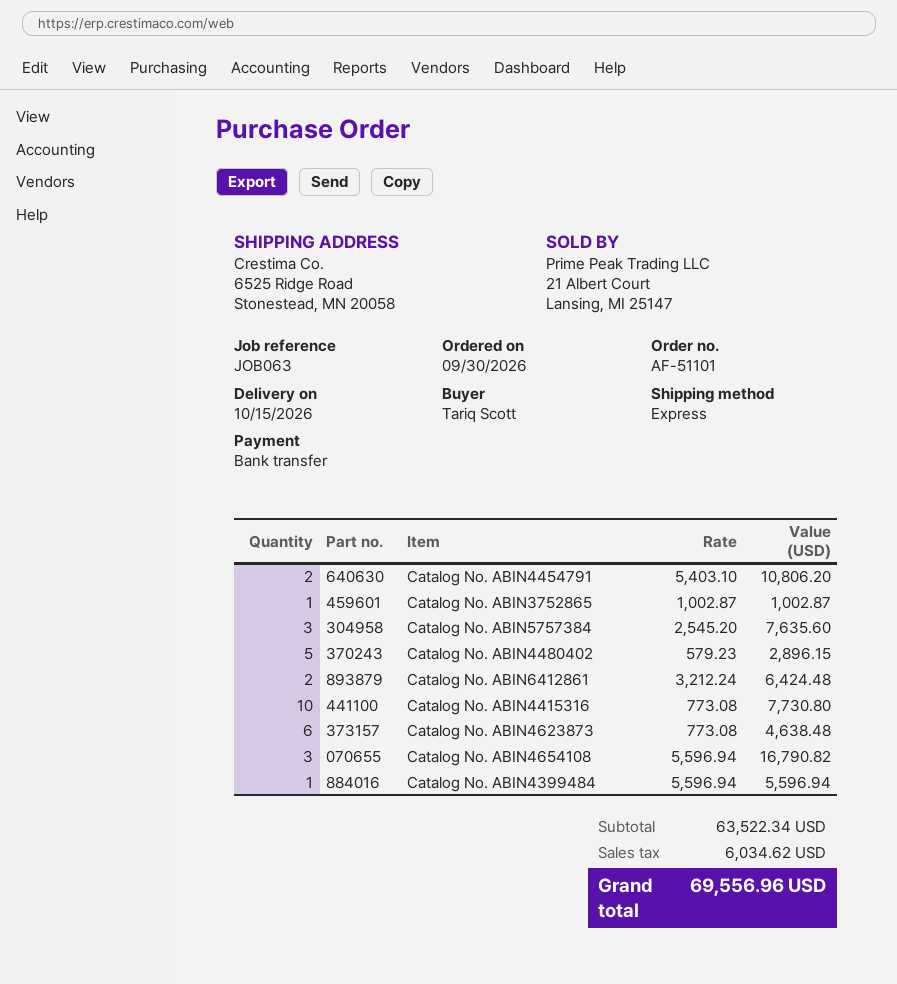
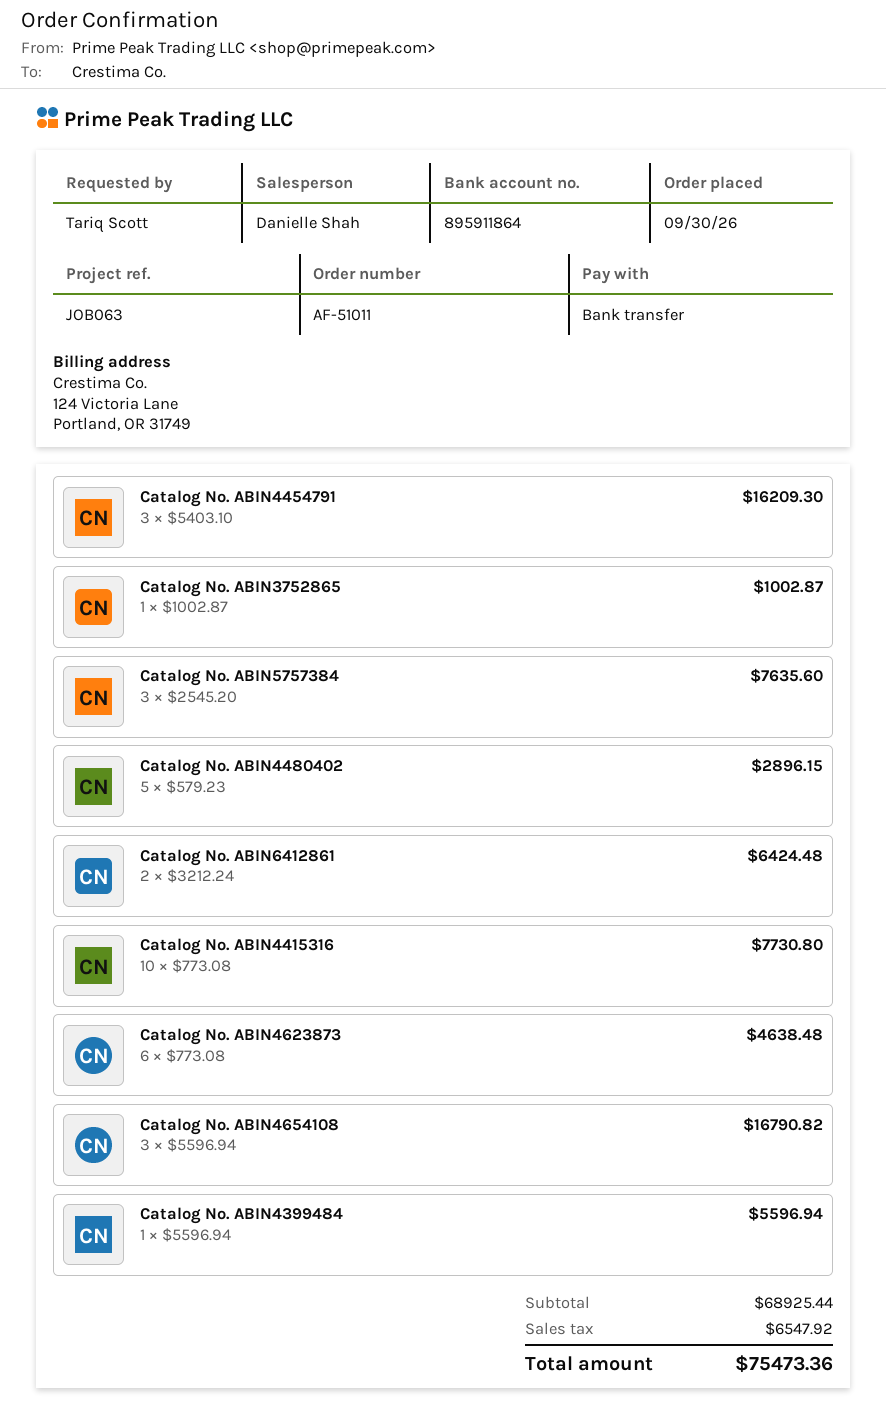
order number: AF-51101 -> AF-51011
Catalog No. ABIN4454791: 2 x 5403.10 = 10806.20 -> 3 x 5403.10 = 16209.30
subtotal: 63522.34 -> 68925.44
tax: 6034.62 -> 6547.92
total: 69556.96 -> 75473.36

